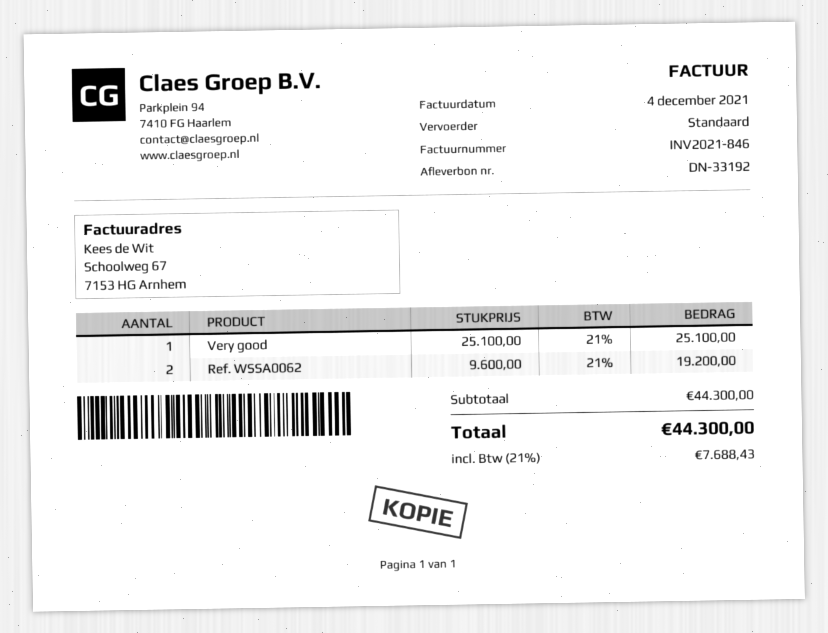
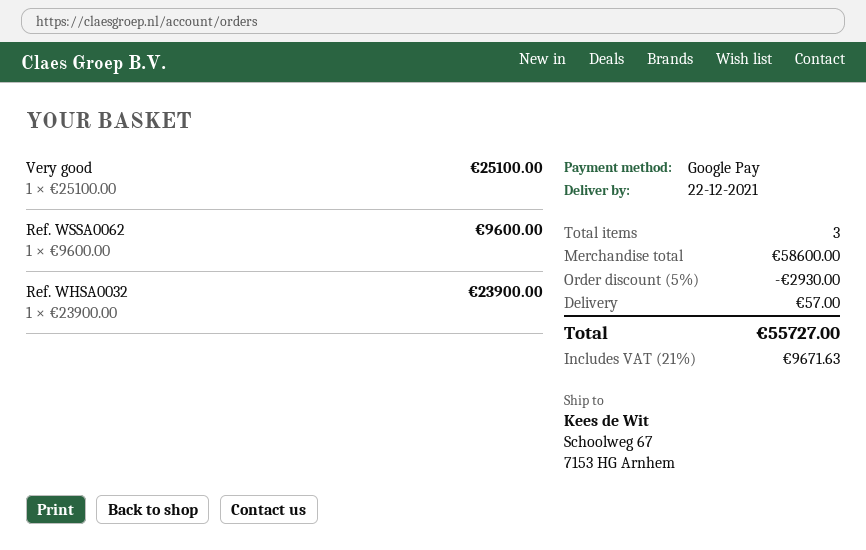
Ref. WSSA0062: 2 x 9600.00 = 19200.00 -> 1 x 9600.00 = 9600.00
Ref. WHSA0032: none -> 1 x 23900.00 = 23900.00
subtotal: 44300.00 -> 58600.00
discount: none -> 5% = 2930.00
shipping: none -> 57.00
tax: 21% = 7688.43 -> 21% = 9671.63
total: 44300.00 -> 55727.00

